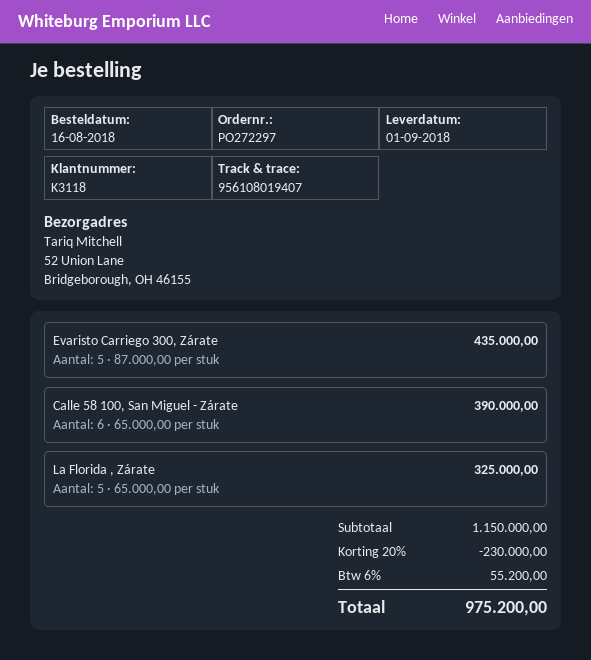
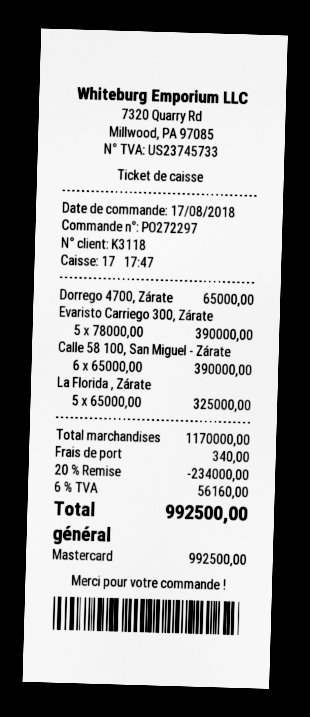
order date: 2018-08-16 -> 2018-08-17
Evaristo Carriego 300, Zárate: 5 x 87000.00 = 435000.00 -> 5 x 78000.00 = 390000.00
Dorrego 4700, Zárate: none -> 1 x 65000.00 = 65000.00
subtotal: 1150000.00 -> 1170000.00
discount: 20% = 230000.00 -> 20% = 234000.00
shipping: none -> 340.00
tax: 6% = 55200.00 -> 6% = 56160.00
total: 975200.00 -> 992500.00

